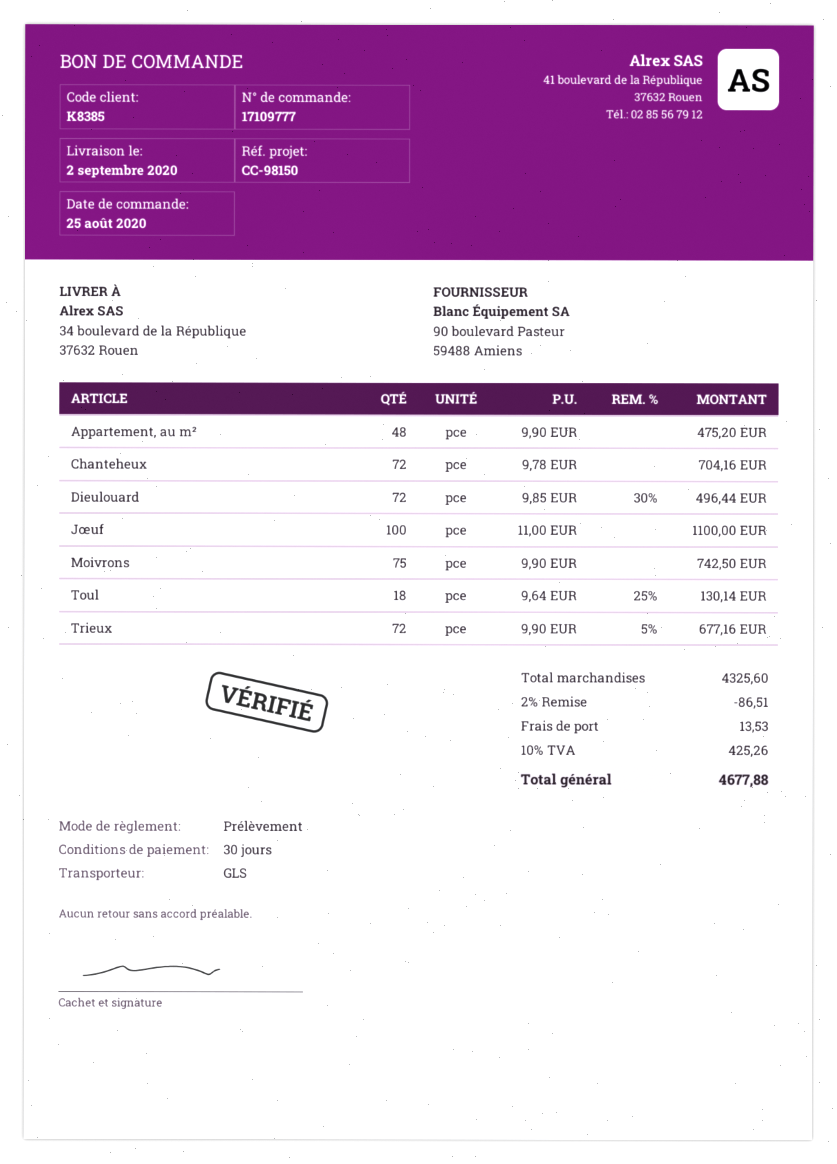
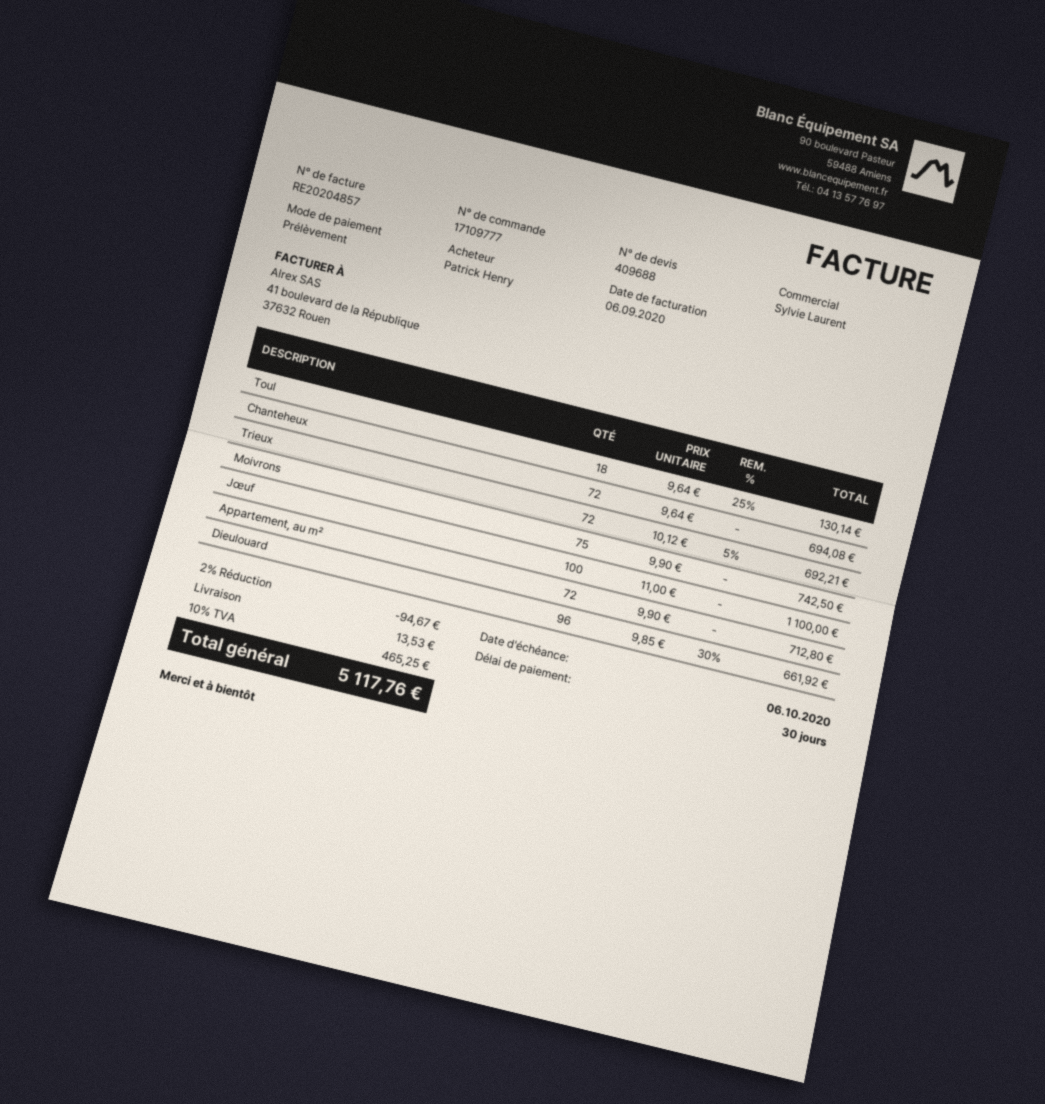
Appartement, au m²: 48 x 9.90 = 475.20 -> 72 x 9.90 = 712.80
Chanteheux: 72 x 9.78 = 704.16 -> 72 x 9.64 = 694.08
Dieulouard: 72 x 9.85 - 30% = 496.44 -> 96 x 9.85 - 30% = 661.92
Trieux: 72 x 9.90 - 5% = 677.16 -> 72 x 10.12 - 5% = 692.21
discount: 2% = 86.51 -> 2% = 94.67
tax: 10% = 425.26 -> 10% = 465.25
total: 4677.88 -> 5117.76

